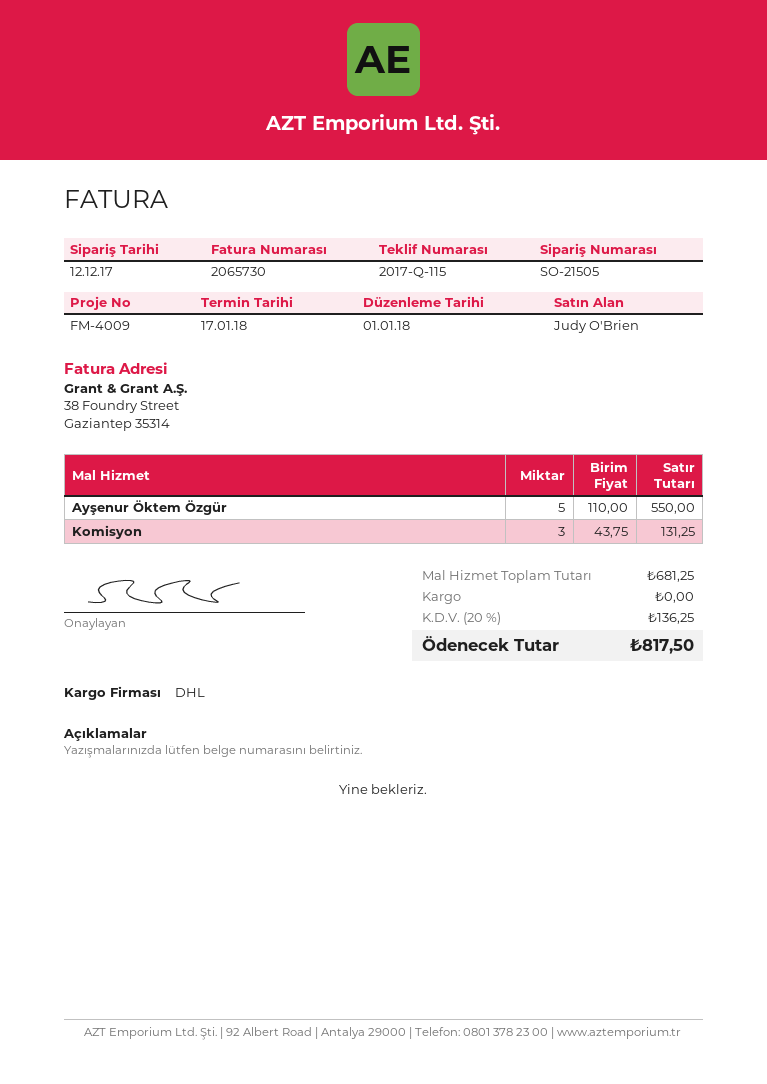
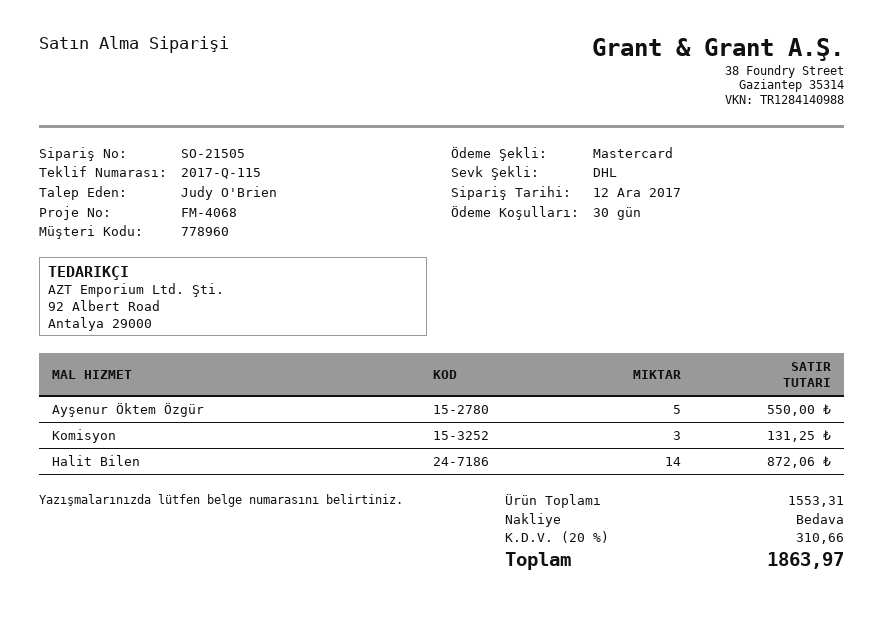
reference: FM-4009 -> FM-4068
Halit Bilen: none -> 14 for 872.06
subtotal: 681.25 -> 1553.31
tax: 20% = 136.25 -> 20% = 310.66
total: 817.50 -> 1863.97

